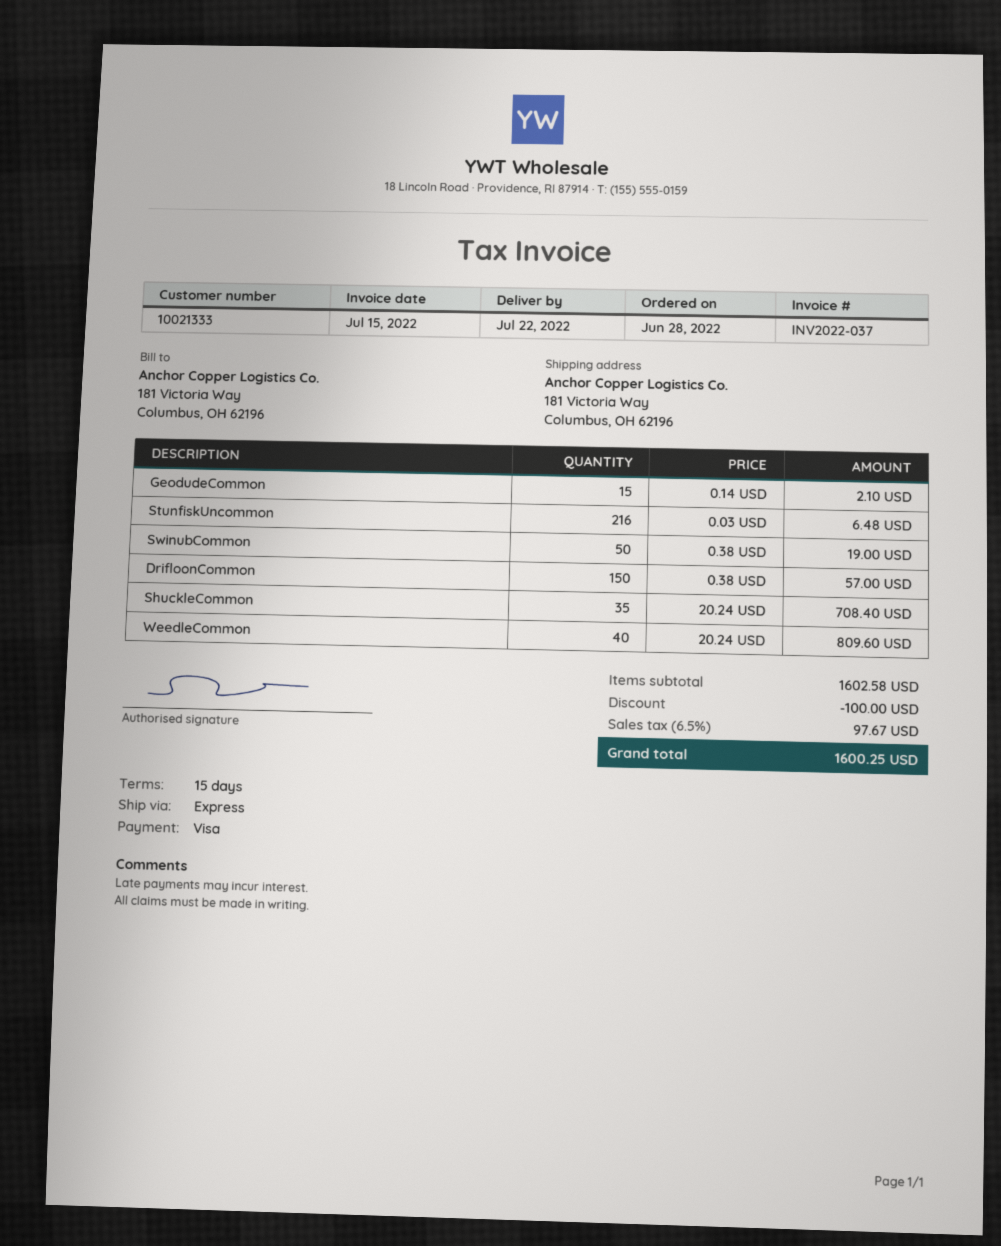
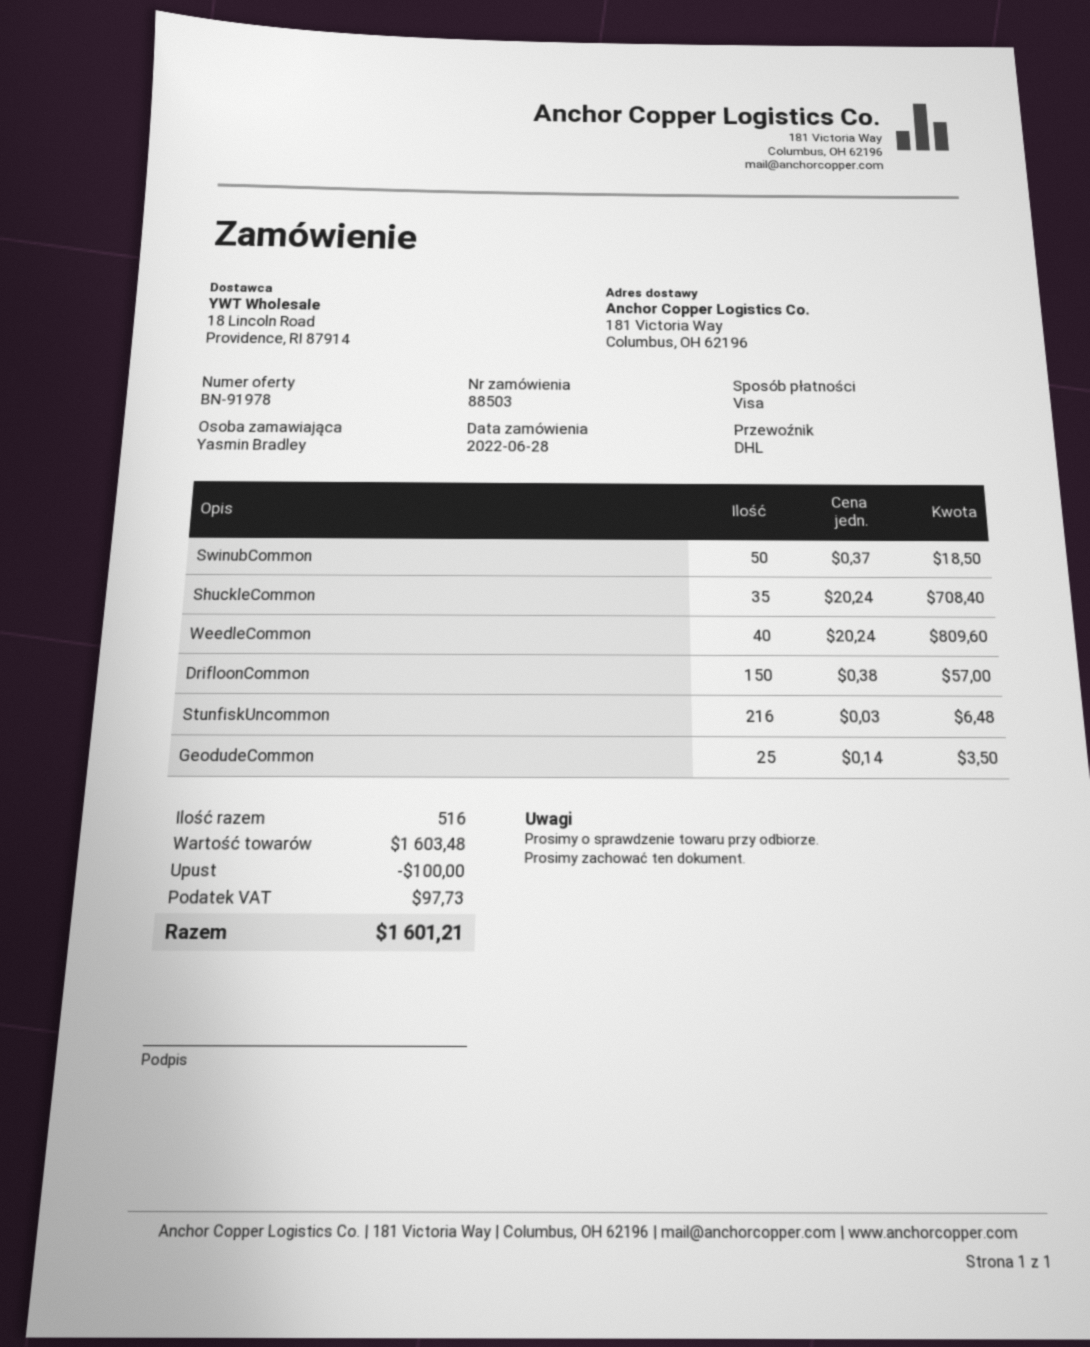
shipping method: express -> DHL
GeodudeCommon: 15 x 0.14 = 2.10 -> 25 x 0.14 = 3.50
SwinubCommon: 50 x 0.38 = 19.00 -> 50 x 0.37 = 18.50
subtotal: 1602.58 -> 1603.48
tax: 97.67 -> 97.73
total: 1600.25 -> 1601.21

